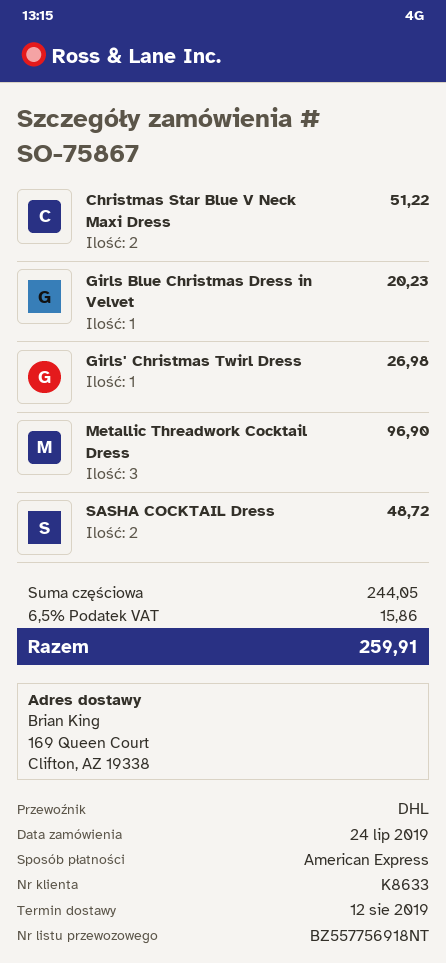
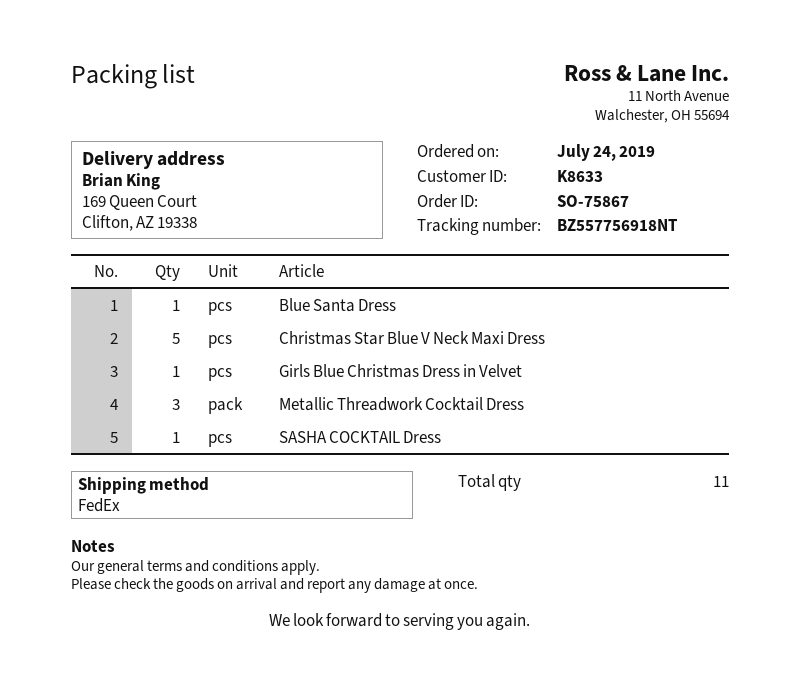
shipping method: DHL -> FedEx
Christmas Star Blue V Neck Maxi Dress: 2 -> 5
Girls' Christmas Twirl Dress: 1 -> none
SASHA COCKTAIL Dress: 2 -> 1
Blue Santa Dress: none -> 1

